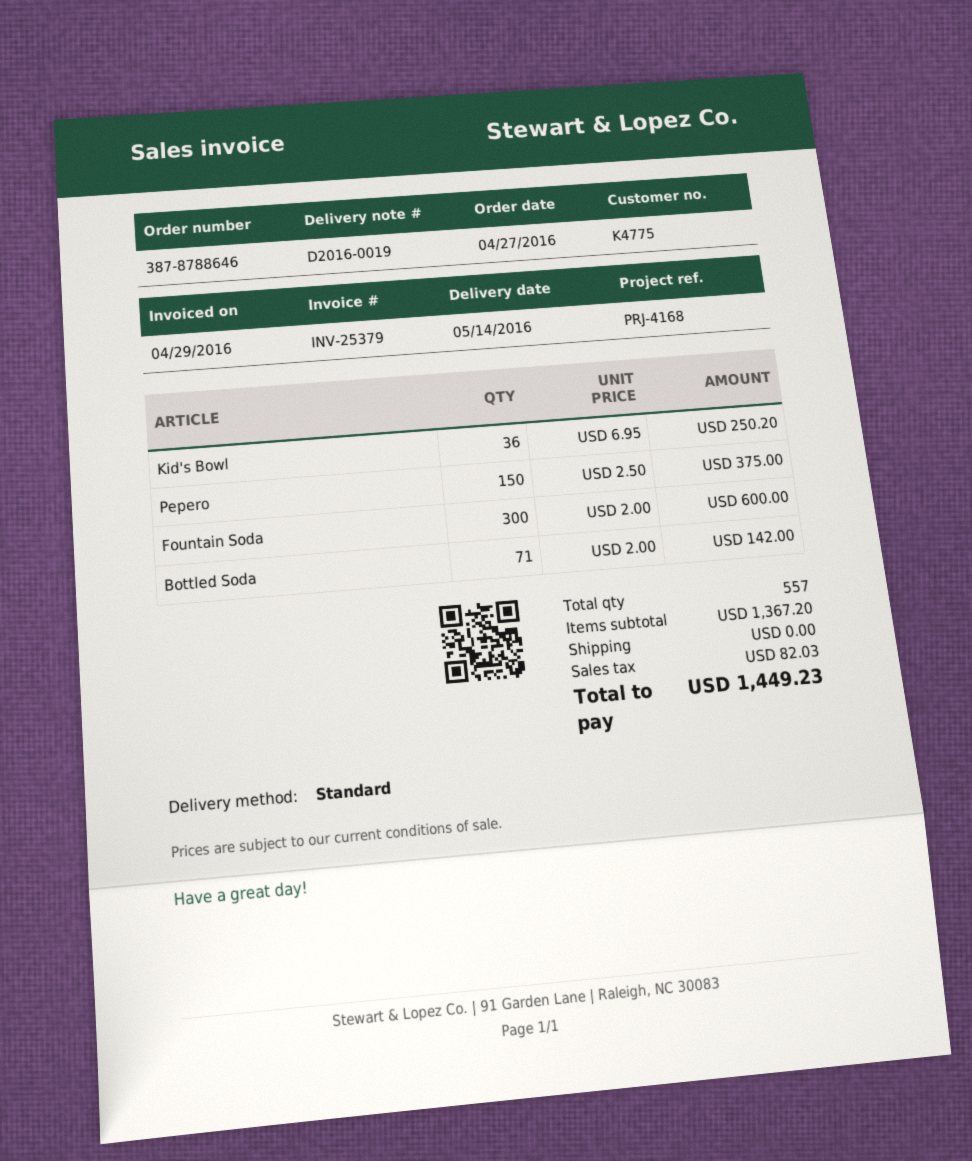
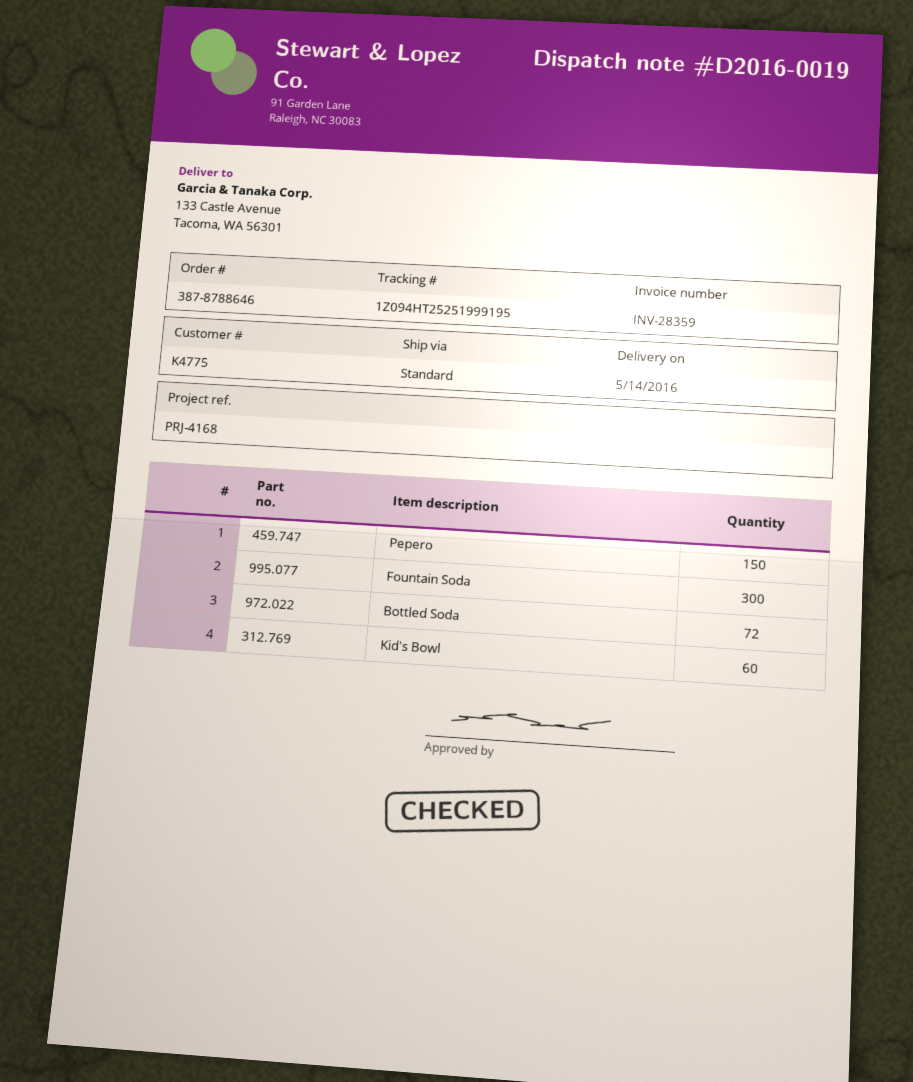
invoice number: INV-25379 -> INV-28359
Kid's Bowl: 36 -> 60
Bottled Soda: 71 -> 72

